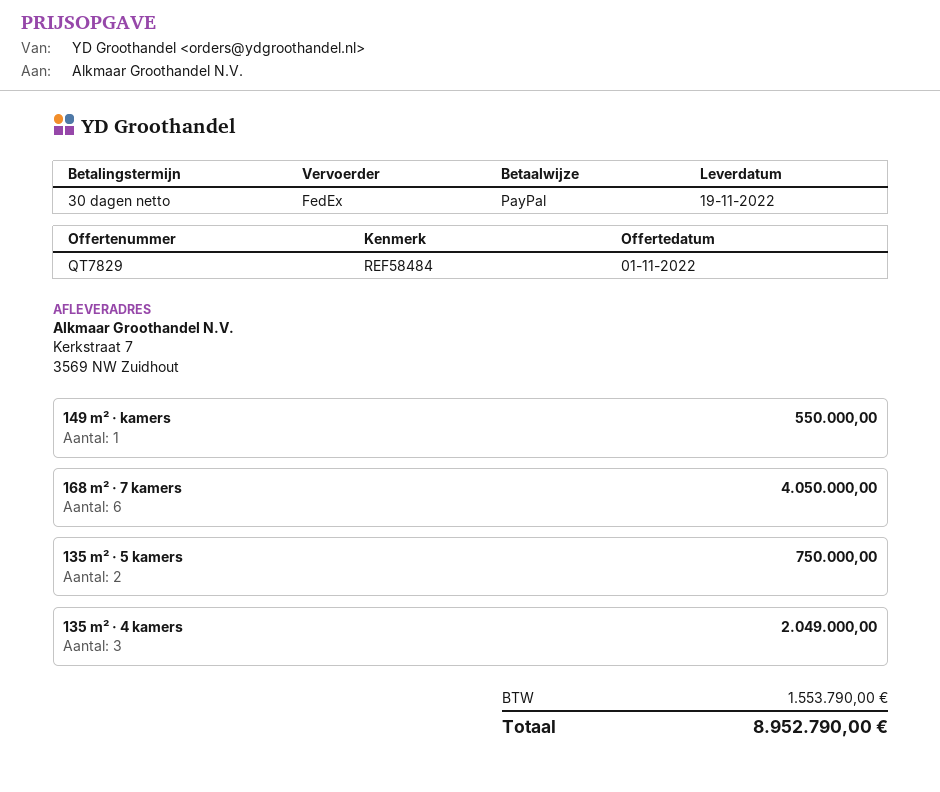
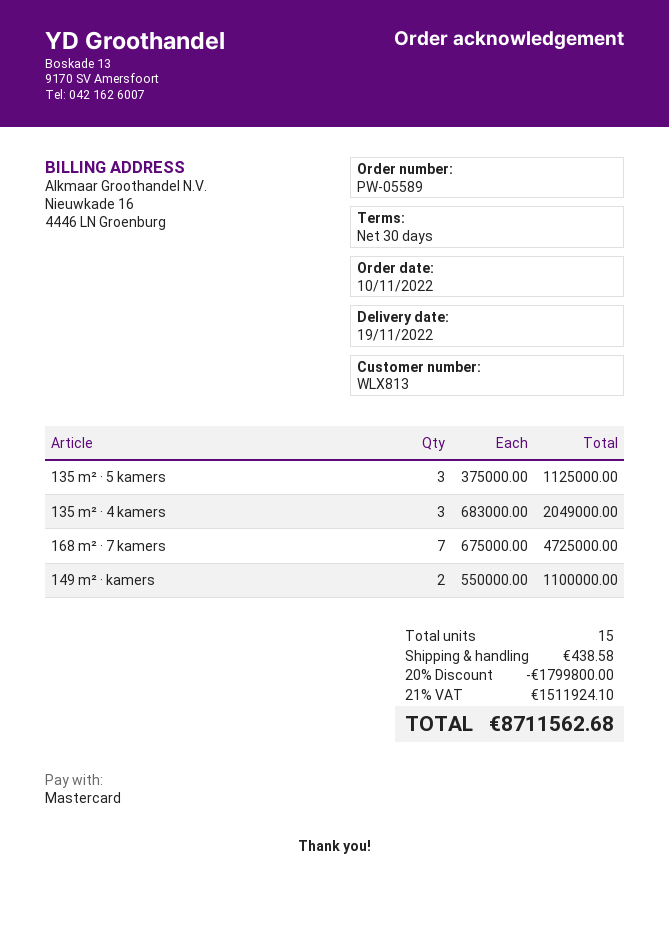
payment method: PayPal -> Mastercard
149 m² · kamers: 1 for 550000.00 -> 2 for 1100000.00
168 m² · 7 kamers: 6 for 4050000.00 -> 7 for 4725000.00
135 m² · 5 kamers: 2 for 750000.00 -> 3 for 1125000.00
discount: none -> 20% = 1799800.00
shipping: none -> 438.58
tax: 1553790.00 -> 1511924.10
total: 8952790.00 -> 8711562.68

